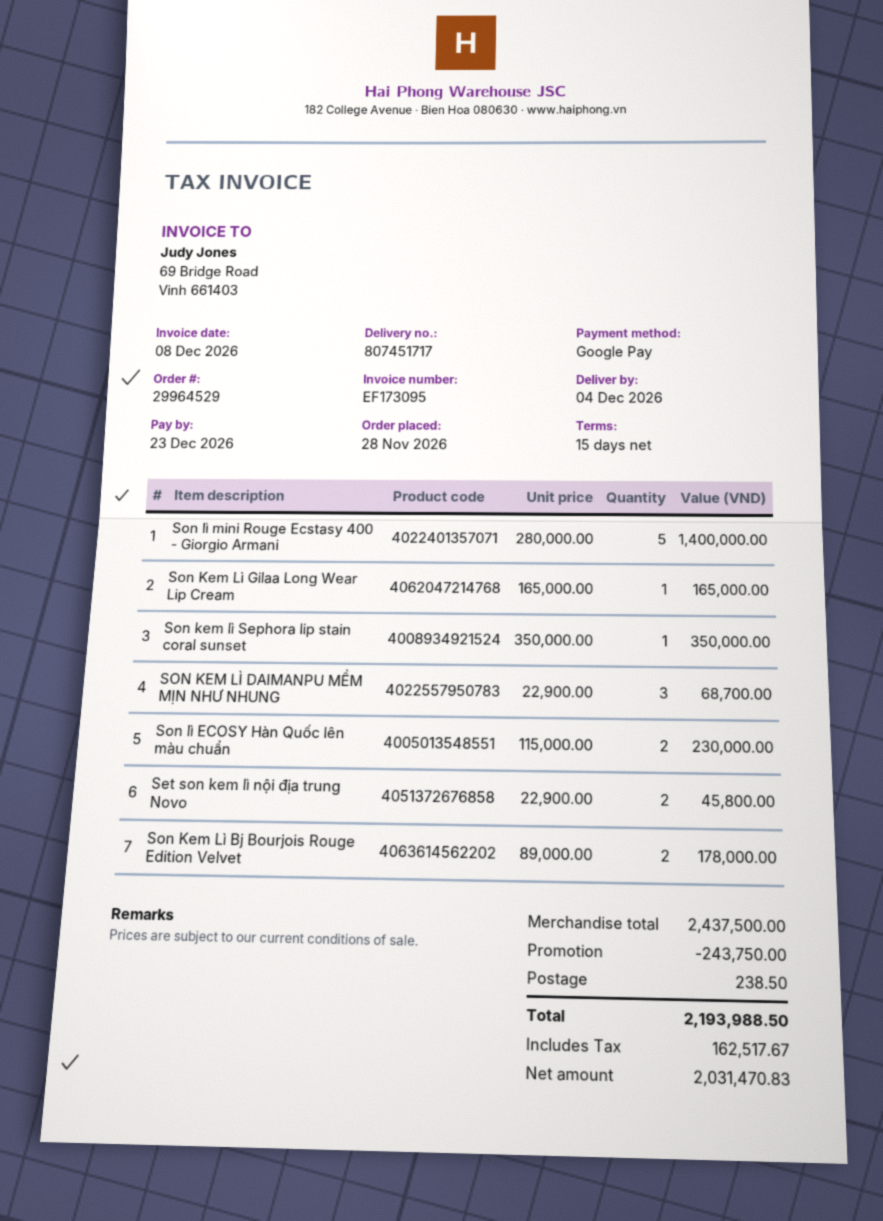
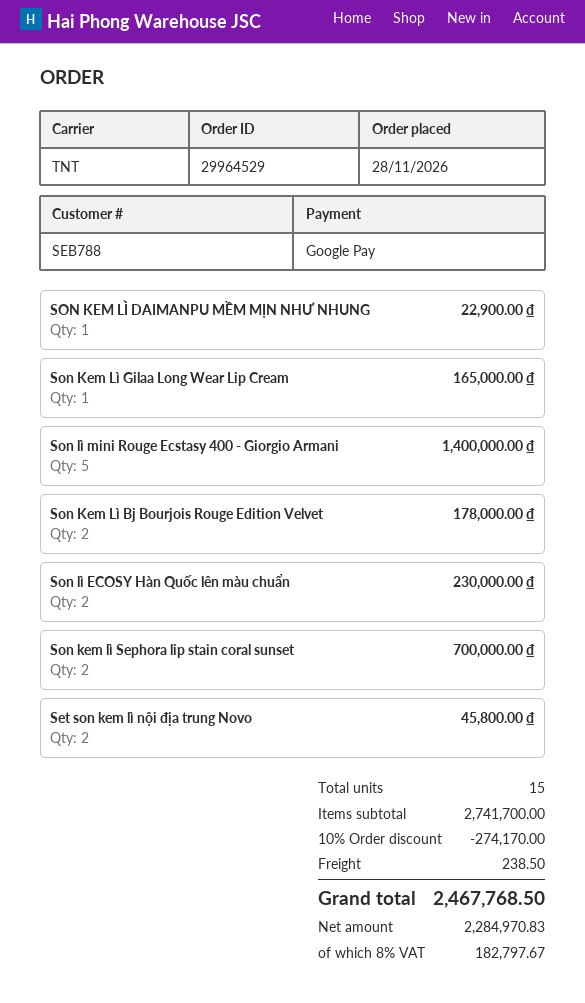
Son kem lì Sephora lip stain coral sunset: 1 for 350000.00 -> 2 for 700000.00
SON KEM LÌ DAIMANPU MỀM MỊN NHƯ NHUNG: 3 for 68700.00 -> 1 for 22900.00
subtotal: 2437500.00 -> 2741700.00
discount: 243750.00 -> 274170.00
net: 2031470.83 -> 2284970.83
tax: 162517.67 -> 182797.67
total: 2193988.50 -> 2467768.50

